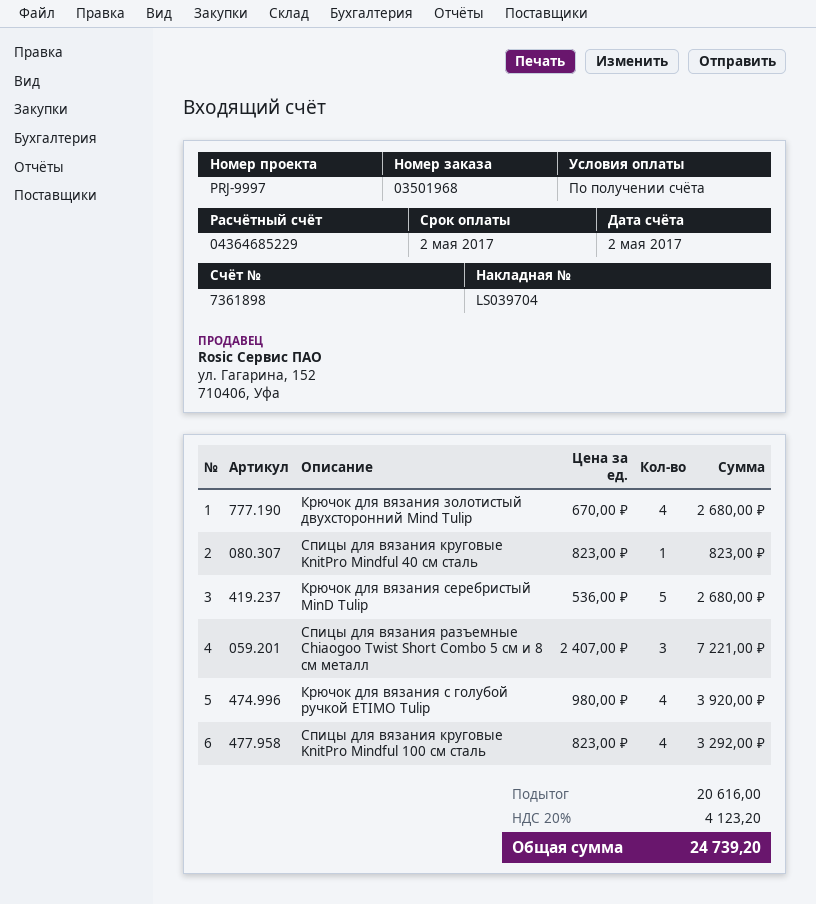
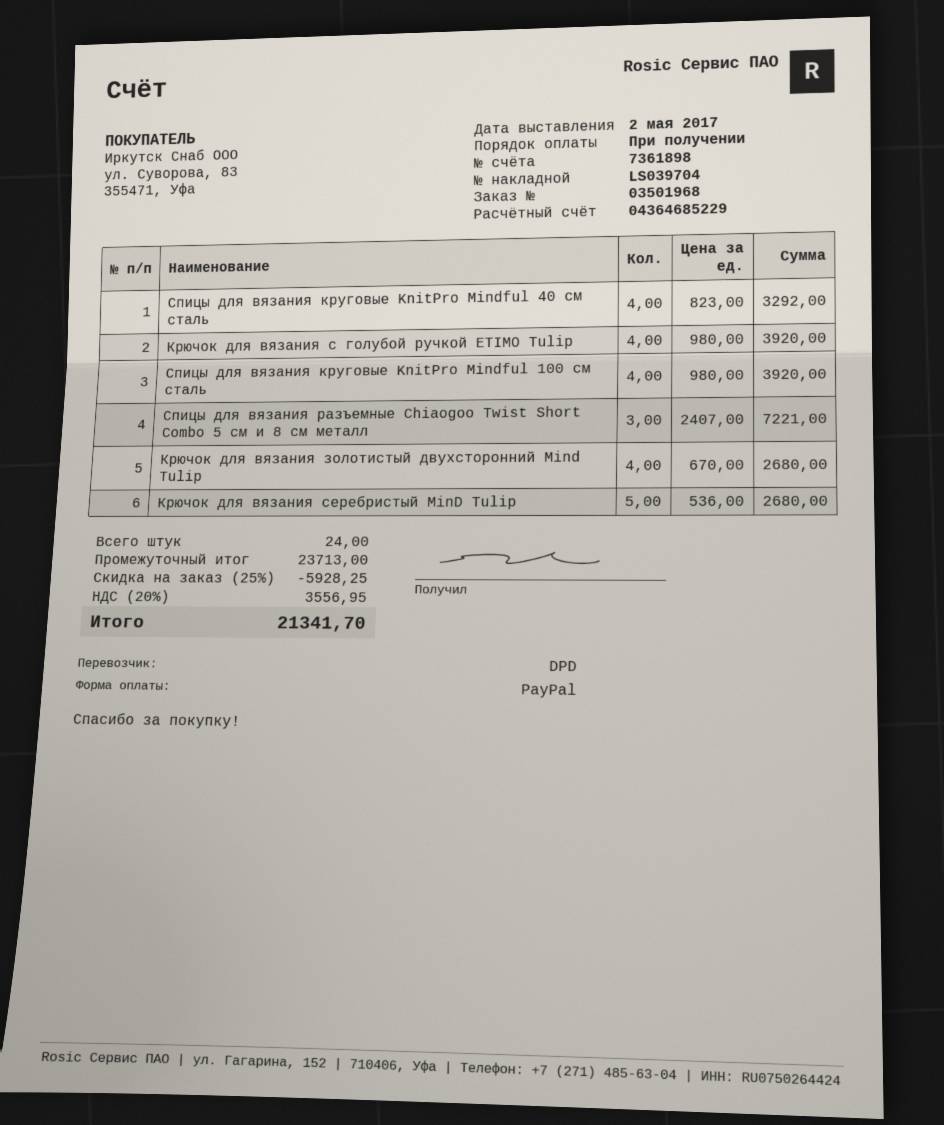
Спицы для вязания круговые KnitPro Mindful 40 см сталь: 1 x 823.00 = 823.00 -> 4 x 823.00 = 3292.00
Спицы для вязания круговые KnitPro Mindful 100 см сталь: 4 x 823.00 = 3292.00 -> 4 x 980.00 = 3920.00
subtotal: 20616.00 -> 23713.00
discount: none -> 25% = 5928.25
tax: 20% = 4123.20 -> 20% = 3556.95
total: 24739.20 -> 21341.70

